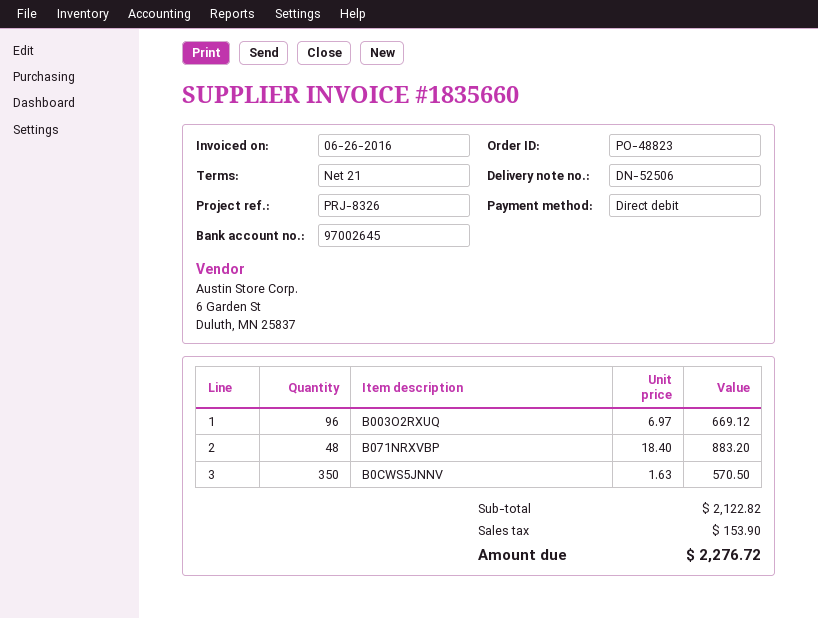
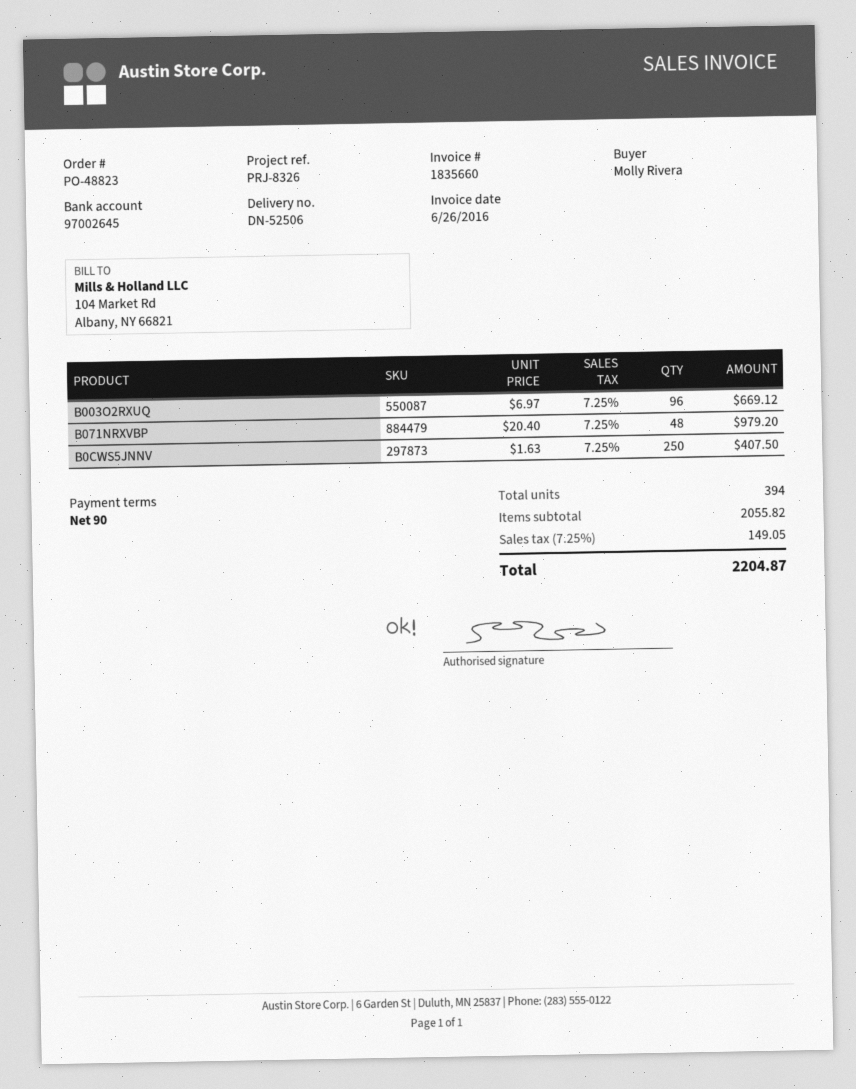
payment terms: 21 days -> 90 days
B071NRXVBP: 48 x 18.40 = 883.20 -> 48 x 20.40 = 979.20
B0CWS5JNNV: 350 x 1.63 = 570.50 -> 250 x 1.63 = 407.50
subtotal: 2122.82 -> 2055.82
tax: 153.90 -> 149.05
total: 2276.72 -> 2204.87

